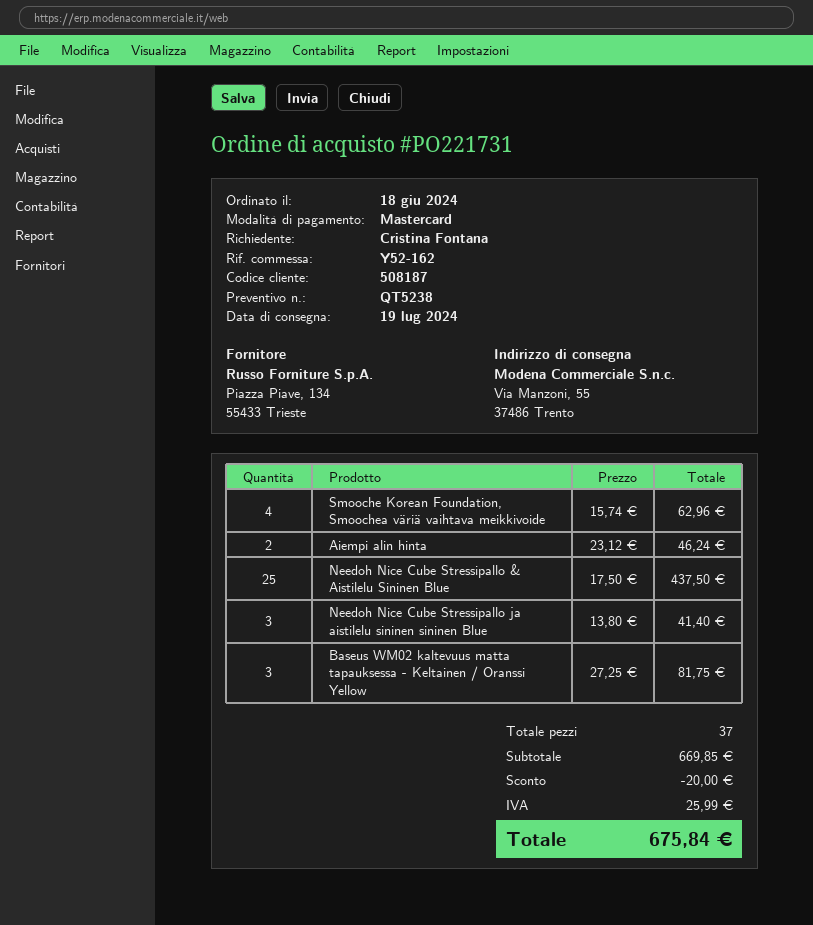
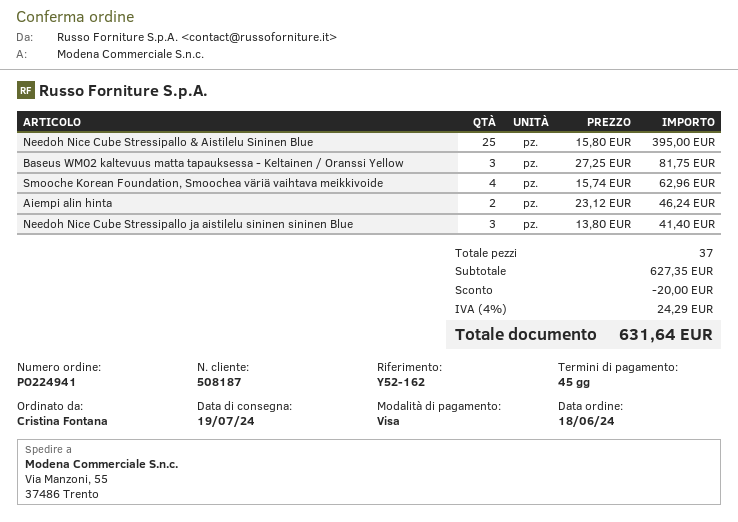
order number: PO221731 -> PO224941
payment method: Mastercard -> Visa
Needoh Nice Cube Stressipallo & Aistilelu Sininen Blue: 25 x 17.50 = 437.50 -> 25 x 15.80 = 395.00
subtotal: 669.85 -> 627.35
tax: 25.99 -> 24.29
total: 675.84 -> 631.64

